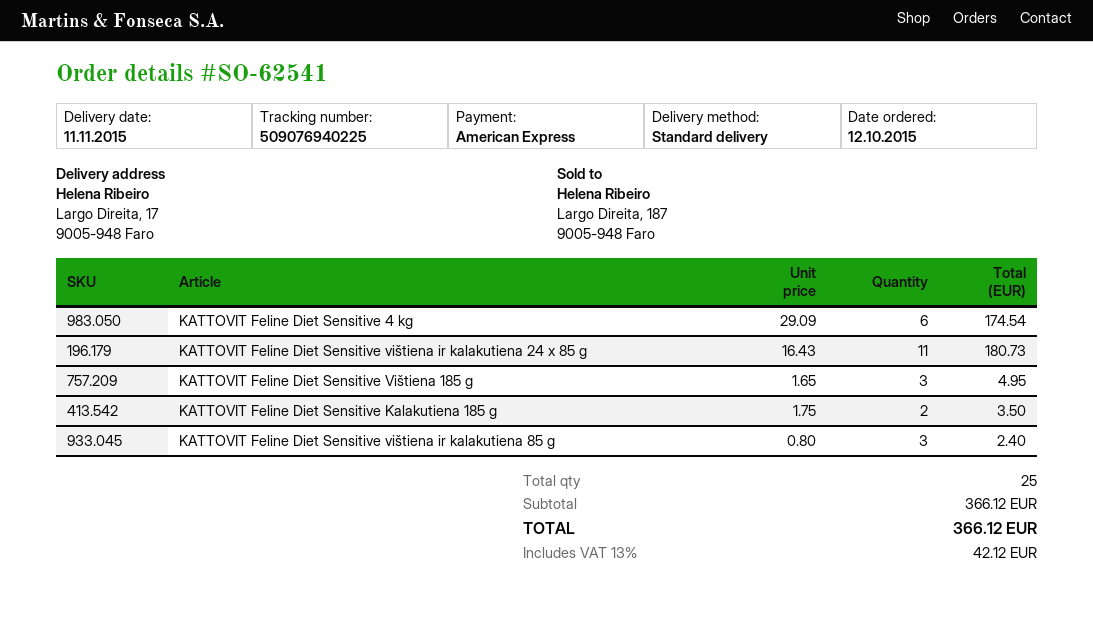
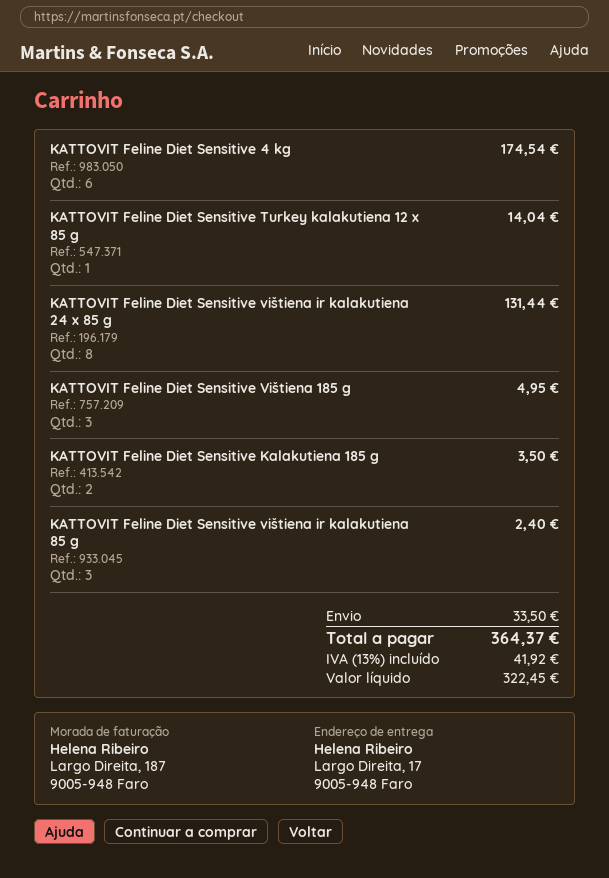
KATTOVIT Feline Diet Sensitive vištiena ir kalakutiena 24 x 85 g: 11 for 180.73 -> 8 for 131.44
KATTOVIT Feline Diet Sensitive Turkey kalakutiena 12 x 85 g: none -> 1 for 14.04
shipping: none -> 33.50
tax: 13% = 42.12 -> 13% = 41.92
total: 366.12 -> 364.37

